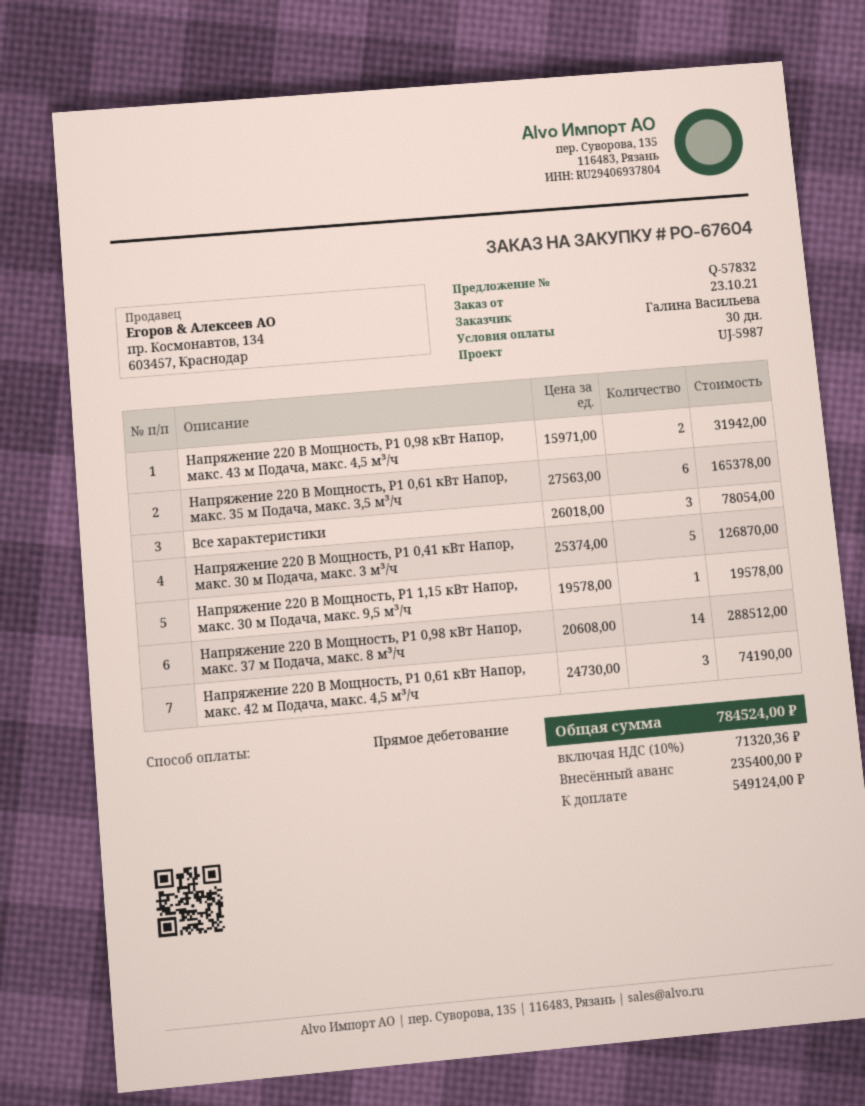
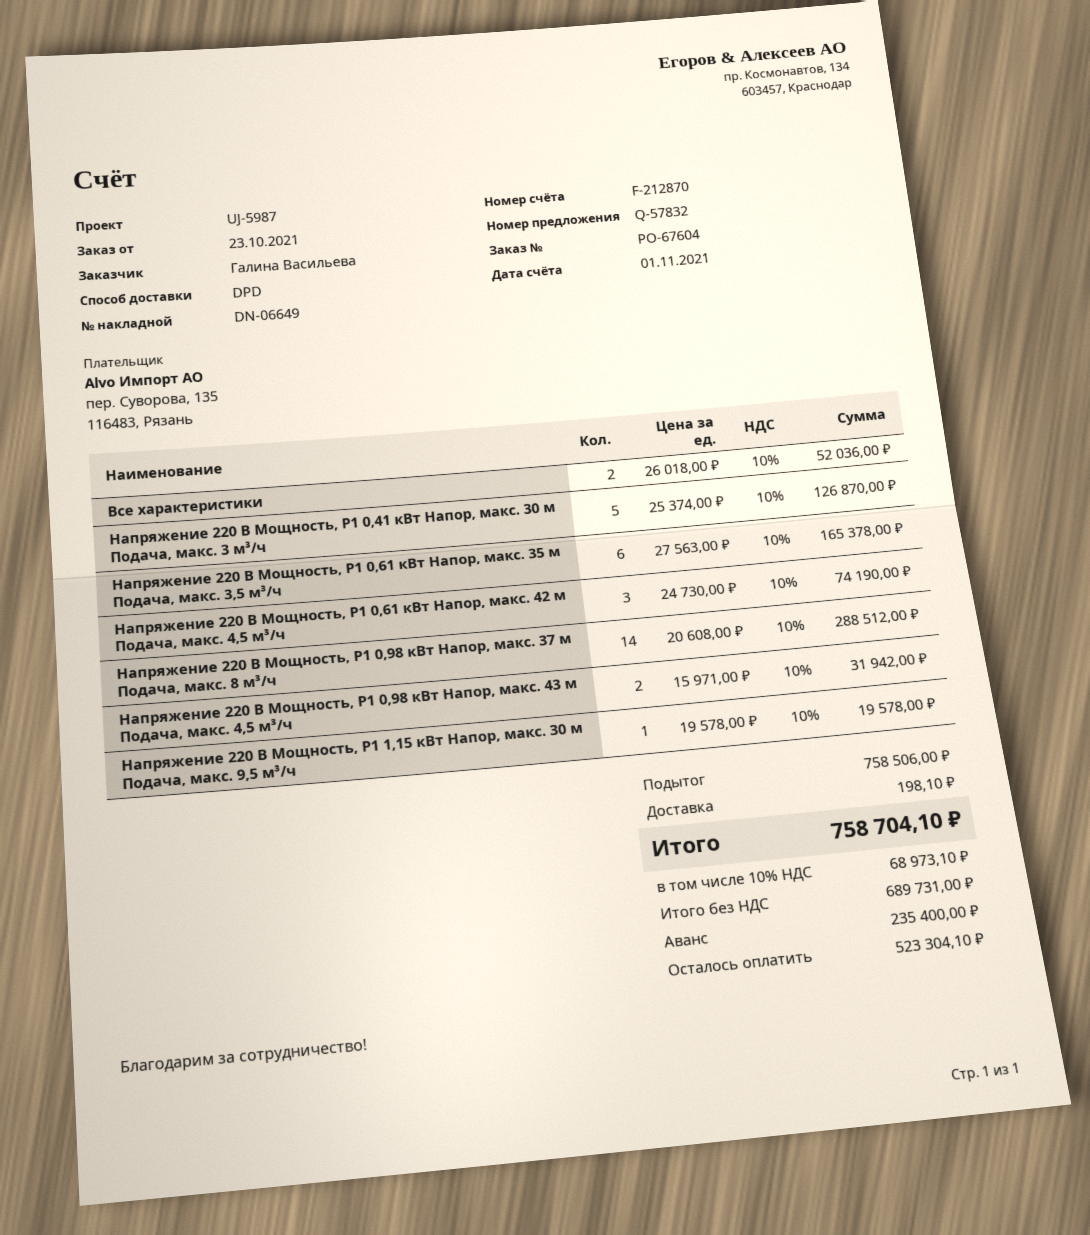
Все характеристики: 3 x 26018.00 = 78054.00 -> 2 x 26018.00 = 52036.00
shipping: none -> 198.10
tax: 10% = 71320.36 -> 10% = 68973.10
total: 784524.00 -> 758704.10
balance: 549124.00 -> 523304.10

